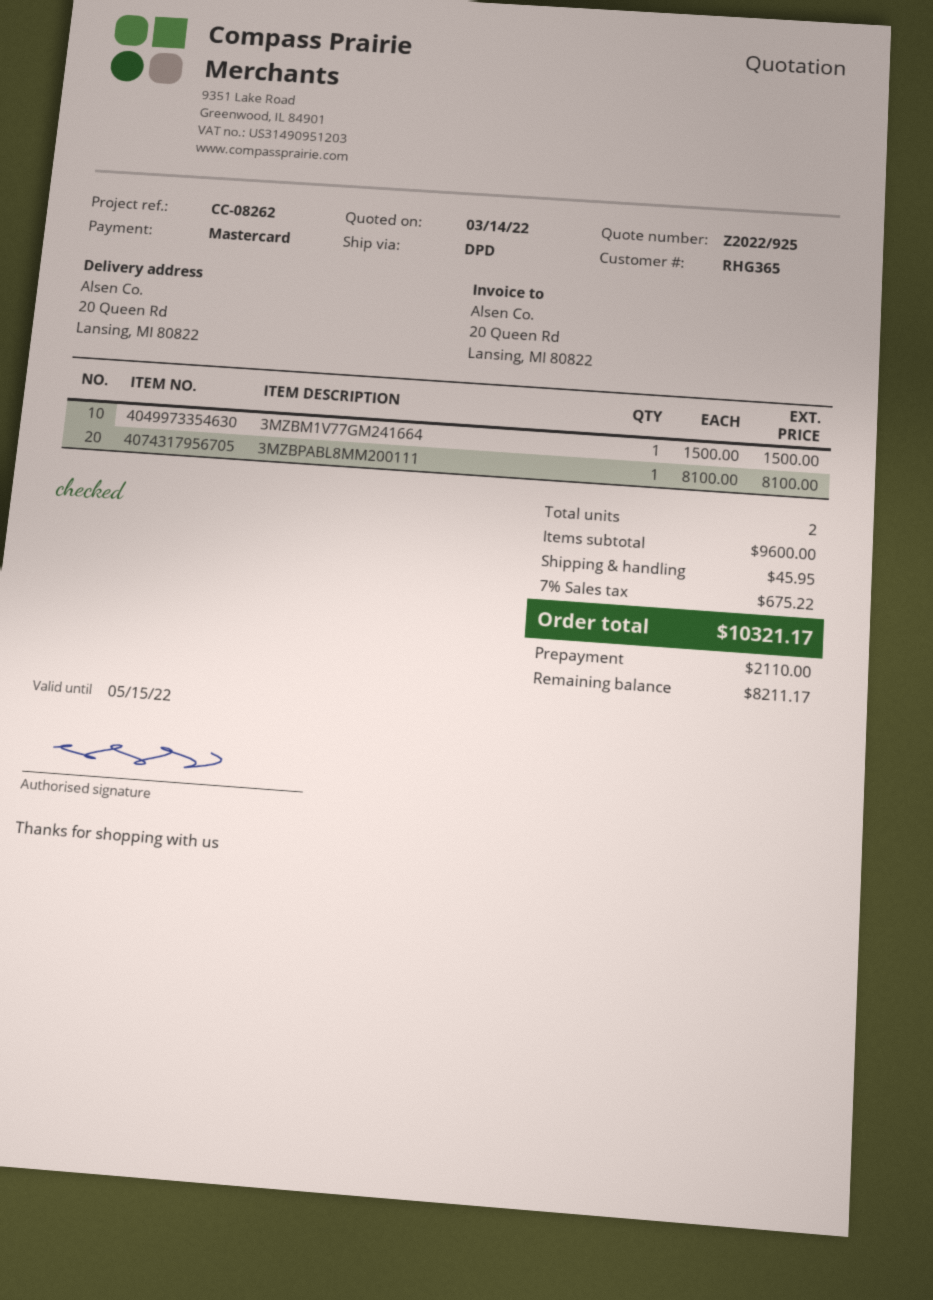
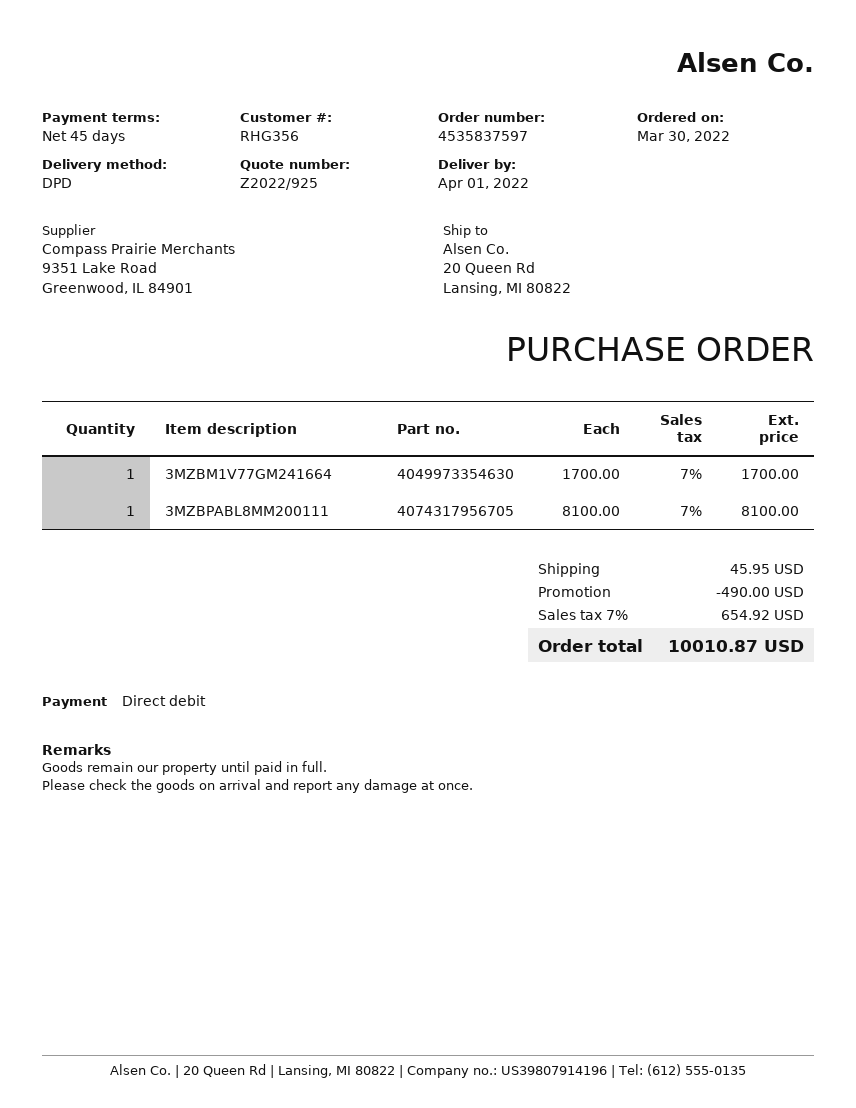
customer number: RHG365 -> RHG356
payment method: Mastercard -> direct debit
3MZBM1V77GM241664: 1 x 1500.00 = 1500.00 -> 1 x 1700.00 = 1700.00
discount: none -> 490.00
tax: 7% = 675.22 -> 7% = 654.92
total: 10321.17 -> 10010.87

